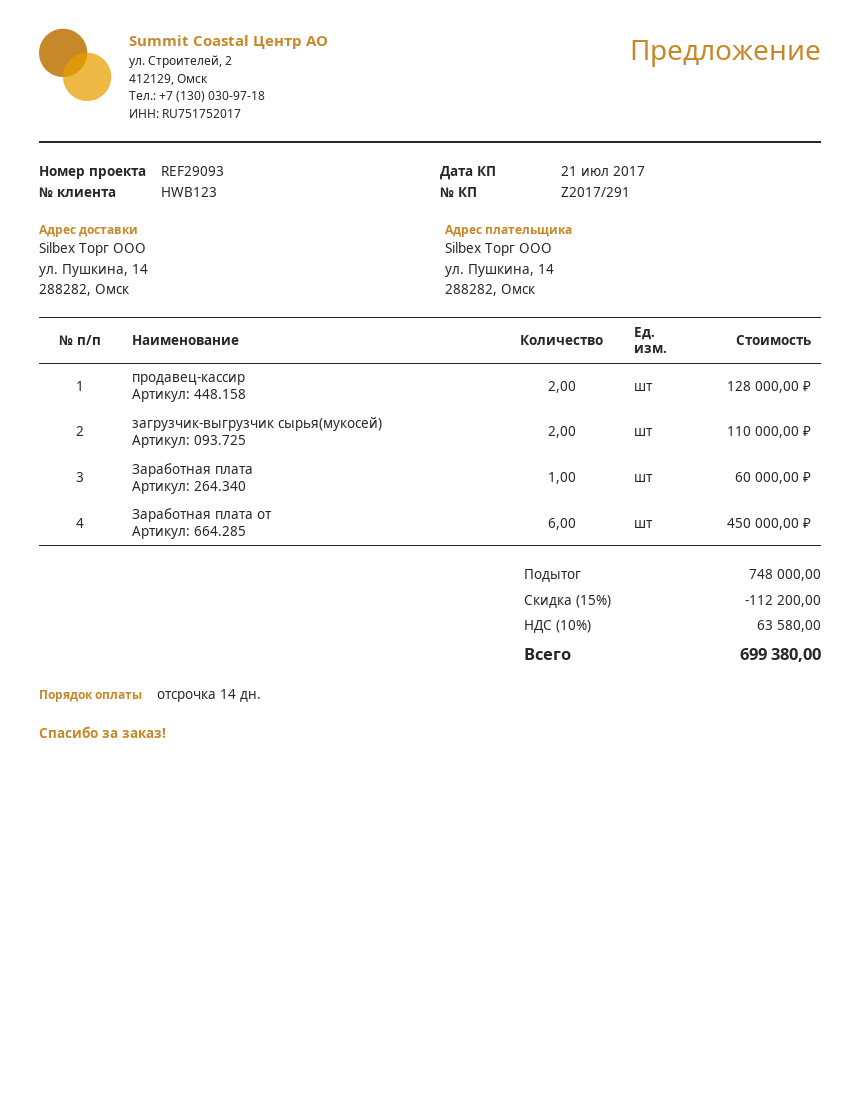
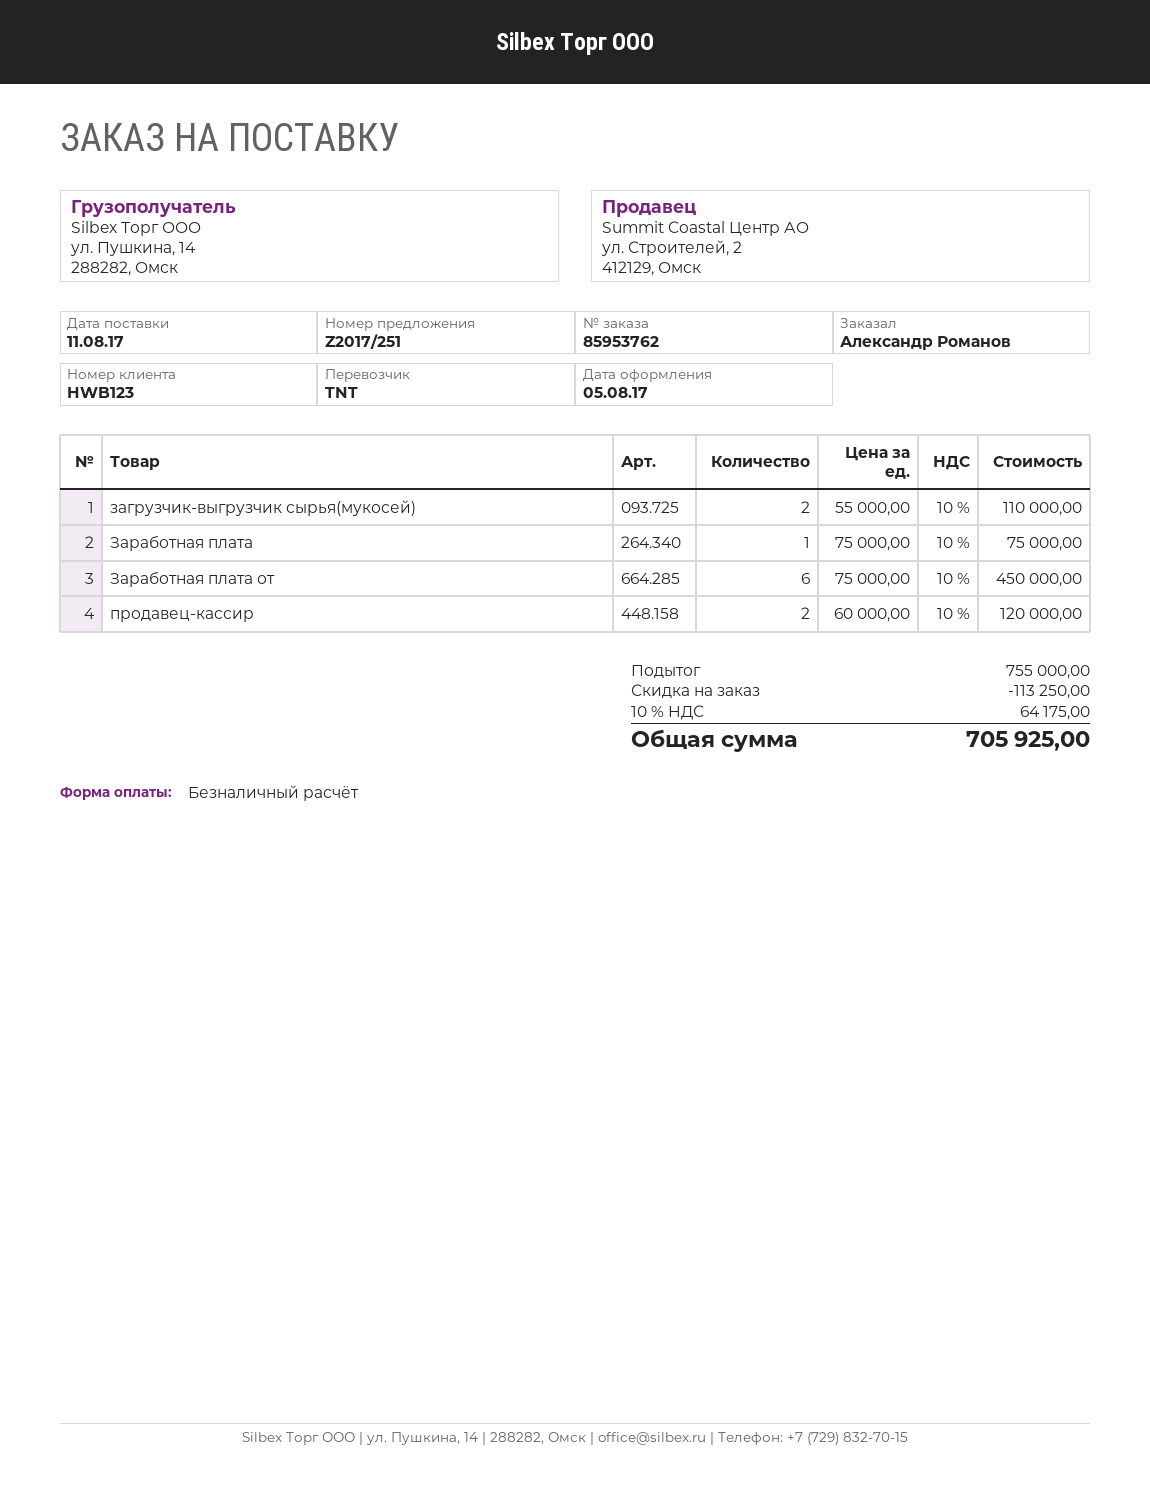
quote number: Z2017/291 -> Z2017/251
продавец-кассир: 2 for 128000.00 -> 2 for 120000.00
Заработная плата: 1 for 60000.00 -> 1 for 75000.00
subtotal: 748000.00 -> 755000.00
discount: 112200.00 -> 113250.00
tax: 10% = 63580.00 -> 10% = 64175.00
total: 699380.00 -> 705925.00

